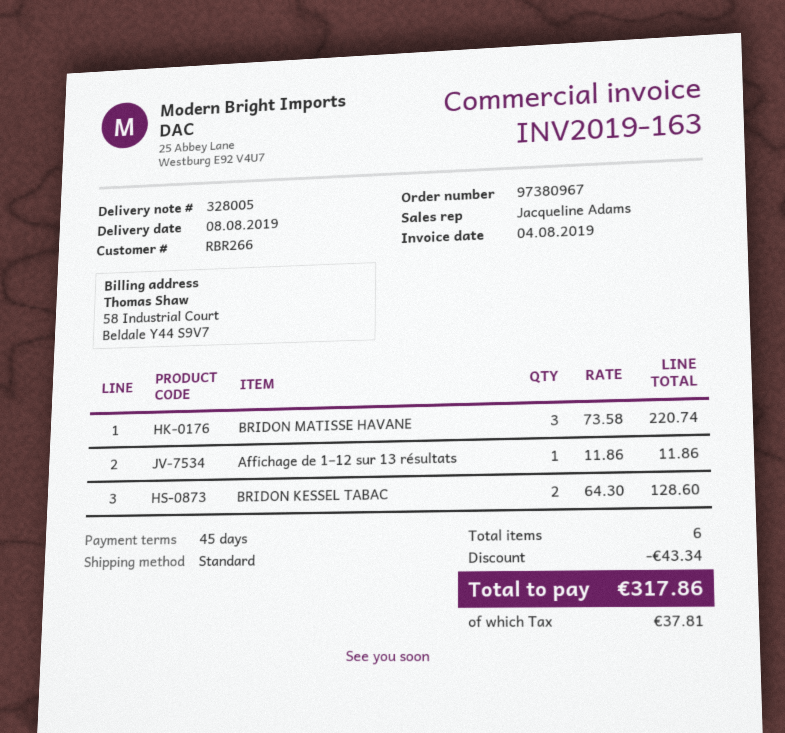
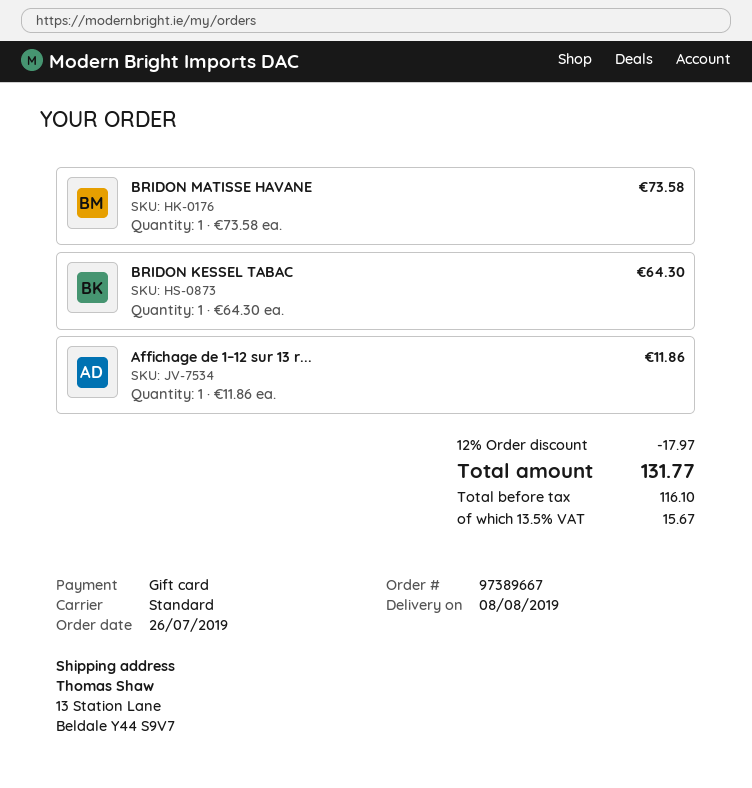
order number: 97380967 -> 97389667
BRIDON MATISSE HAVANE: 3 x 73.58 = 220.74 -> 1 x 73.58 = 73.58
BRIDON KESSEL TABAC: 2 x 64.30 = 128.60 -> 1 x 64.30 = 64.30
discount: 43.34 -> 17.97
tax: 37.81 -> 15.67
total: 317.86 -> 131.77

